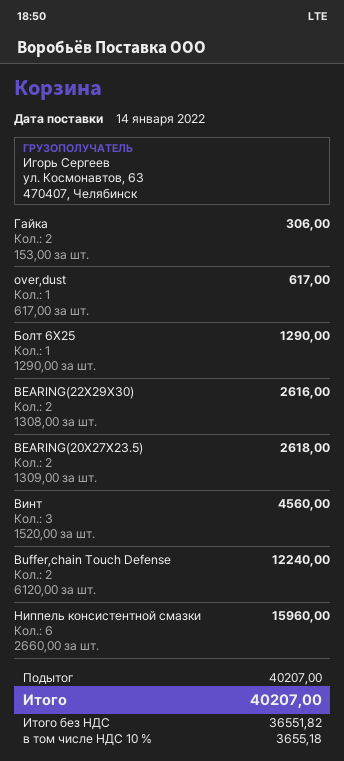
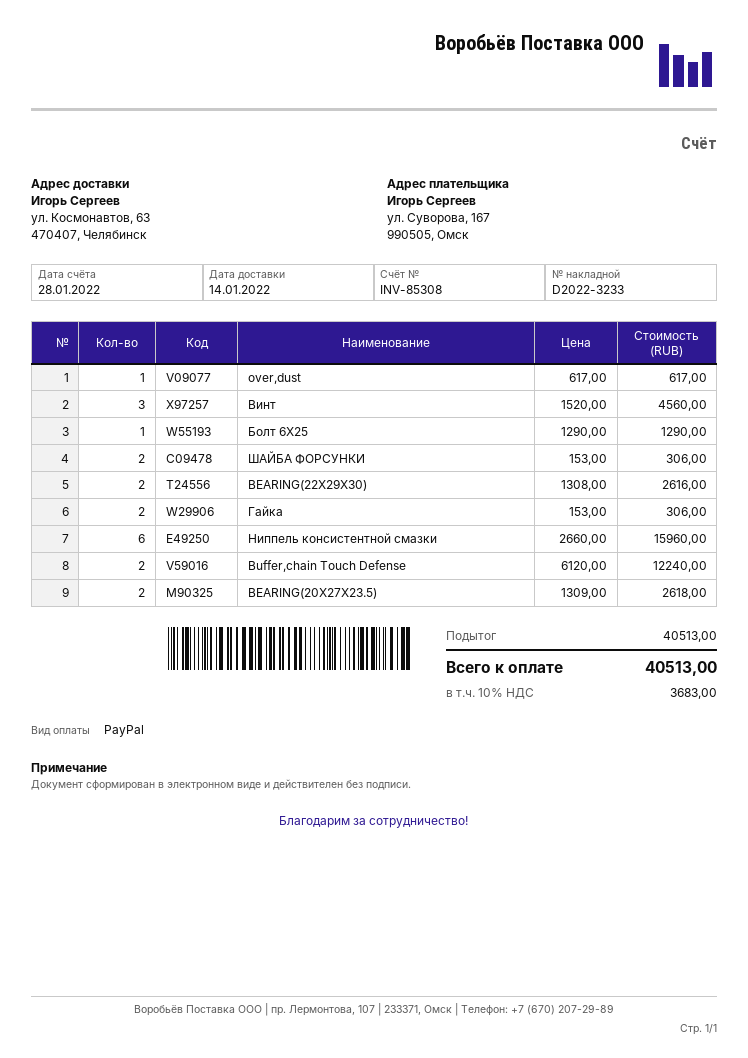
ШАЙБА ФОРСУНКИ: none -> 2 x 153.00 = 306.00
subtotal: 40207.00 -> 40513.00
tax: 10% = 3655.18 -> 10% = 3683.00
total: 40207.00 -> 40513.00

